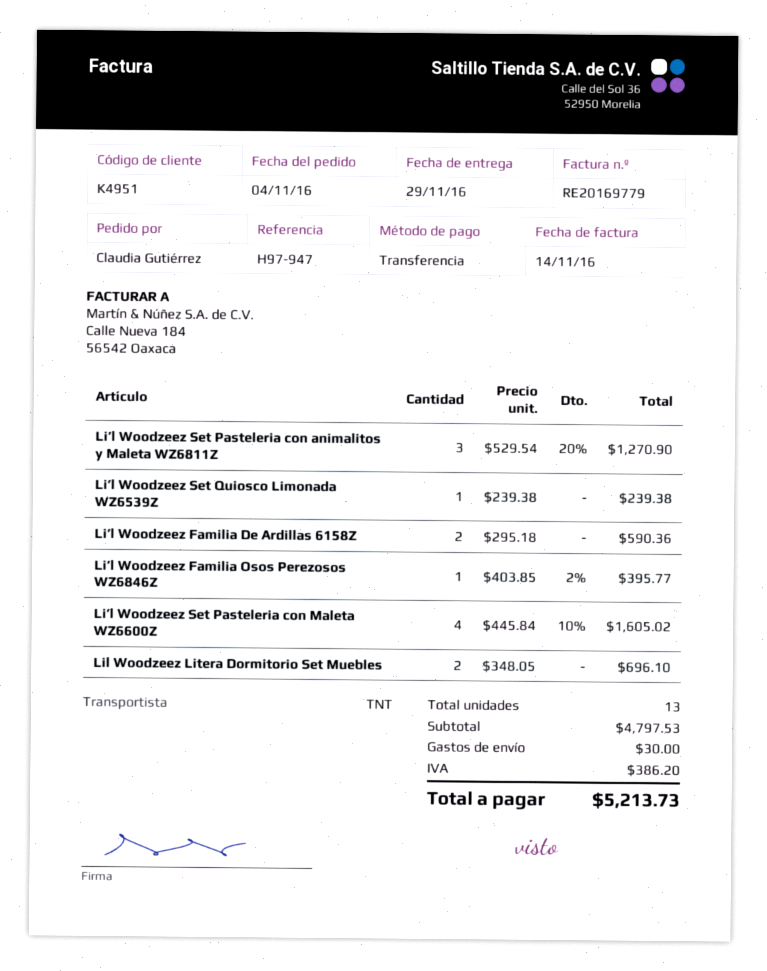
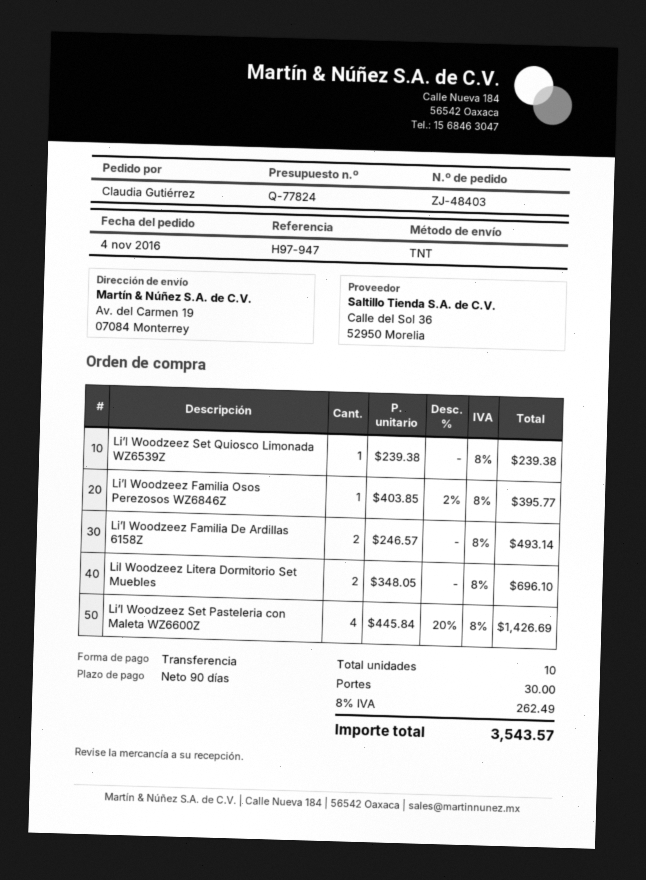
Li’l Woodzeez Set Pasteleria con animalitos y Maleta WZ6811Z: 3 x 529.54 - 20% = 1270.90 -> none
Li’l Woodzeez Familia De Ardillas 6158Z: 2 x 295.18 = 590.36 -> 2 x 246.57 = 493.14
Li’l Woodzeez Set Pasteleria con Maleta WZ6600Z: 4 x 445.84 - 10% = 1605.02 -> 4 x 445.84 - 20% = 1426.69
total quantity: 13 -> 10
tax: 386.20 -> 262.49
total: 5213.73 -> 3543.57

